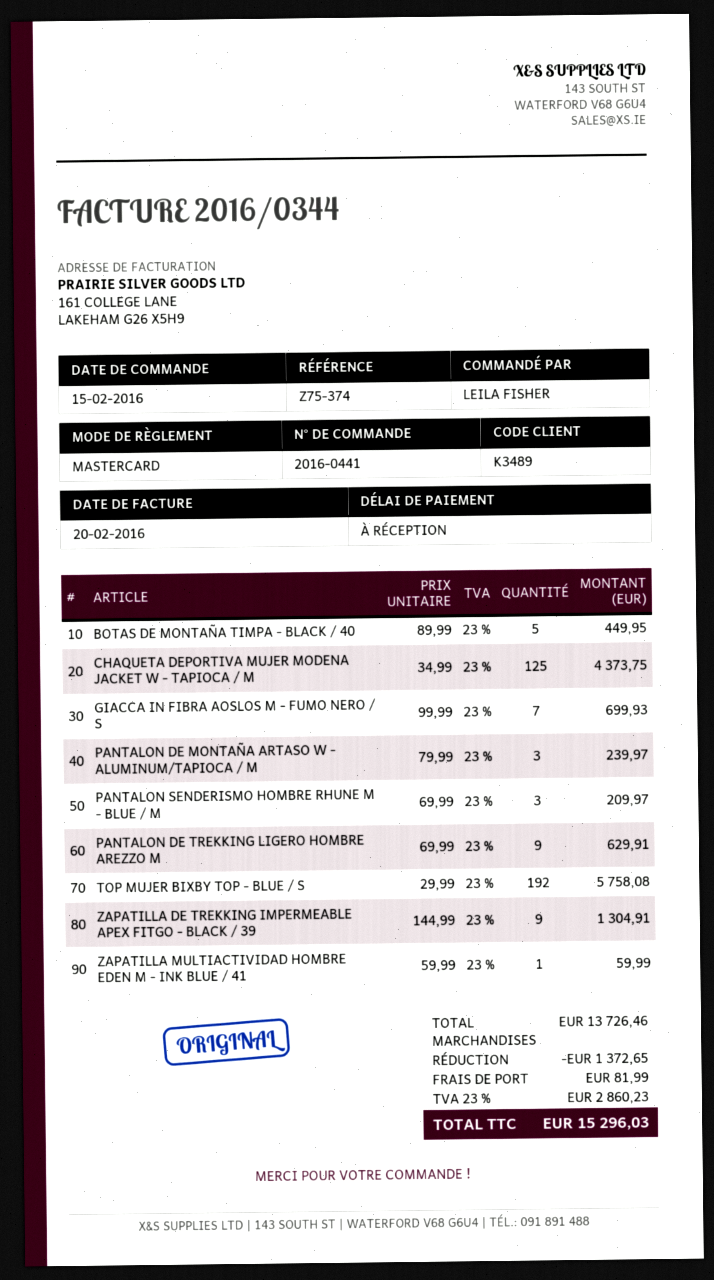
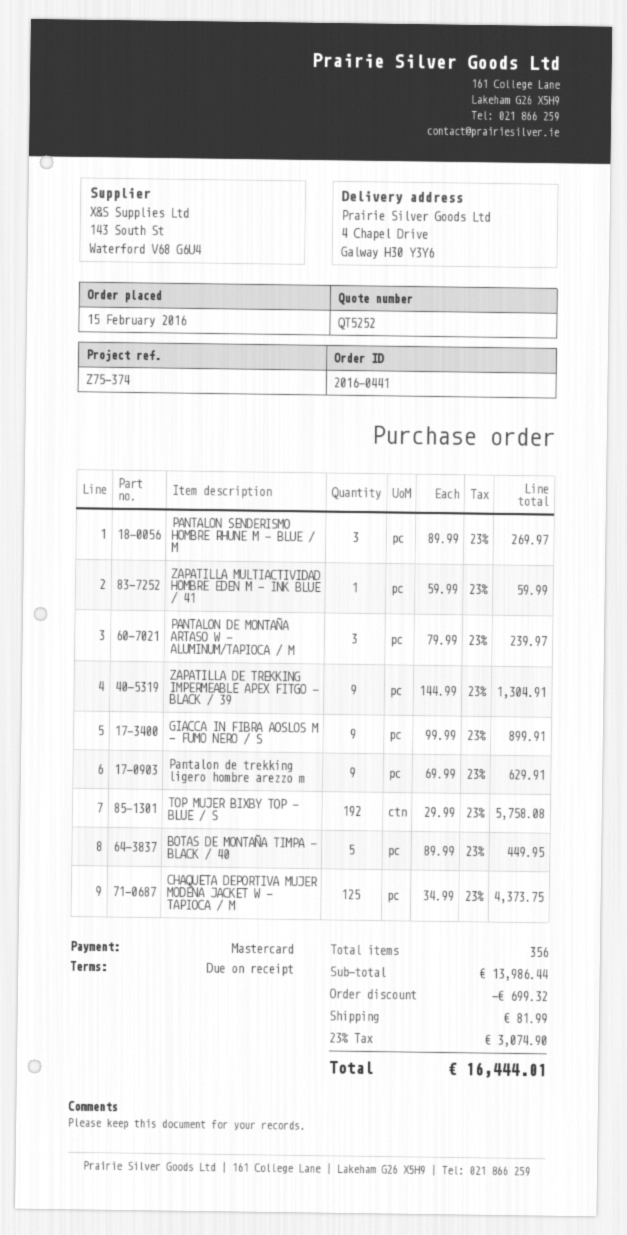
GIACCA IN FIBRA AOSLOS M - FUMO NERO / S: 7 x 99.99 = 699.93 -> 9 x 99.99 = 899.91
PANTALON SENDERISMO HOMBRE RHUNE M - BLUE / M: 3 x 69.99 = 209.97 -> 3 x 89.99 = 269.97
subtotal: 13726.46 -> 13986.44
discount: 1372.65 -> 699.32
tax: 23% = 2860.23 -> 23% = 3074.90
total: 15296.03 -> 16444.01

